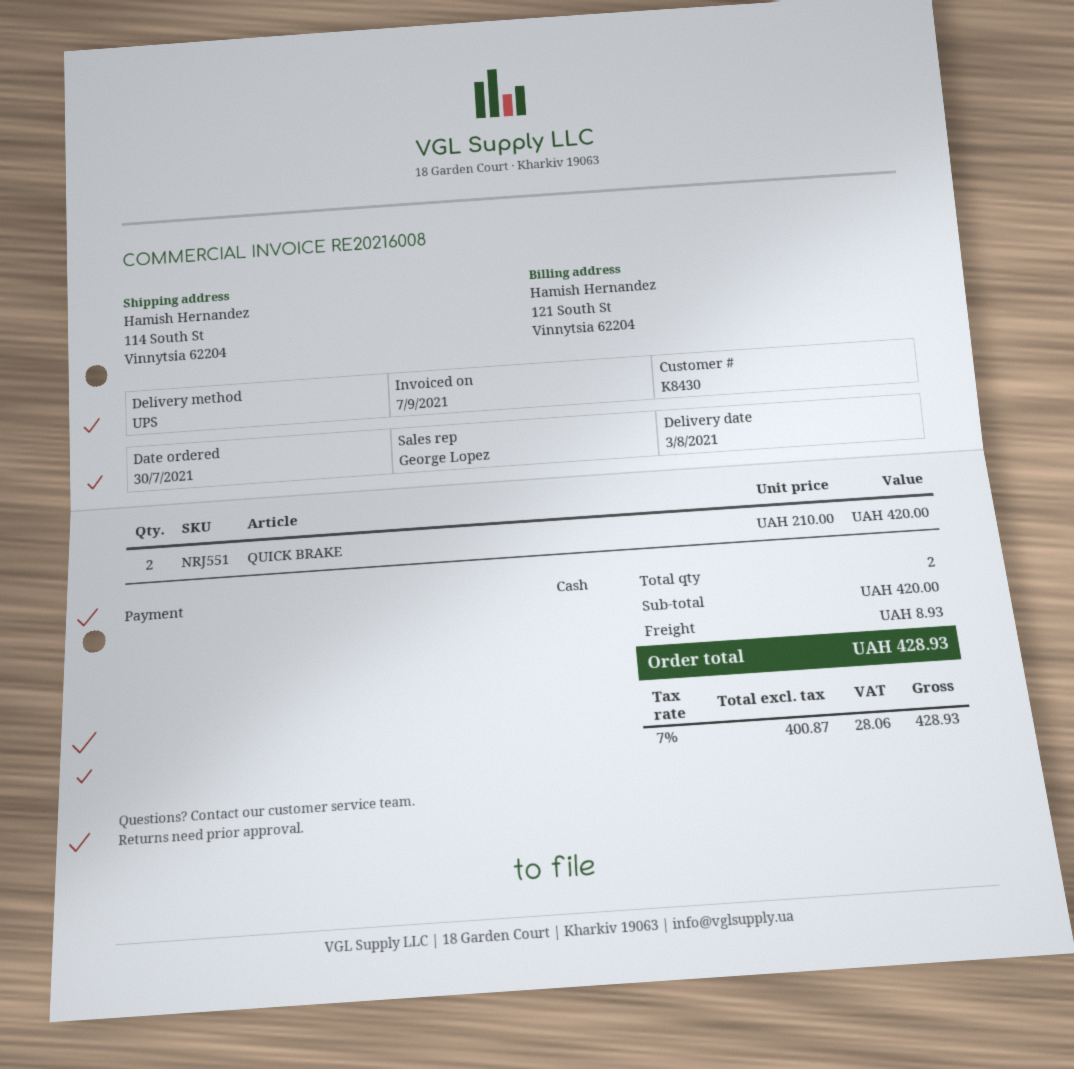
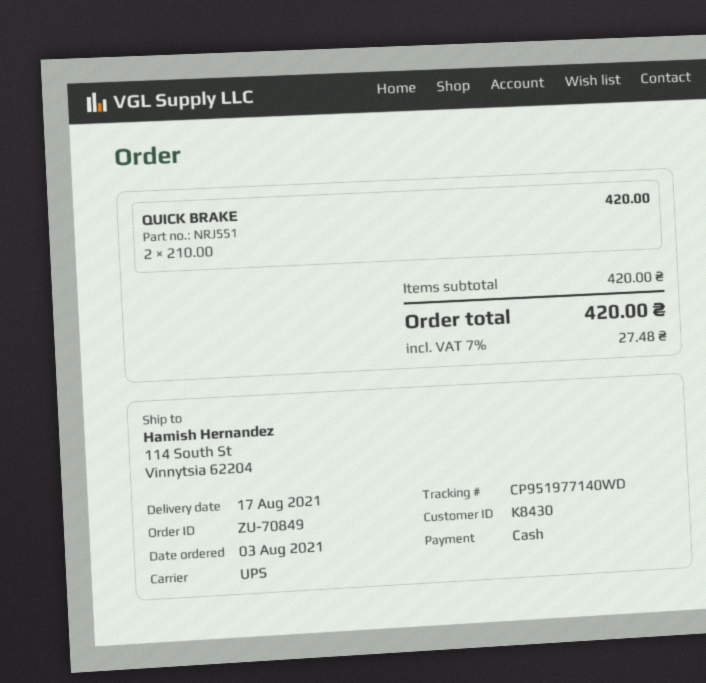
order date: 2021-07-30 -> 2021-08-03
delivery date: 2021-08-03 -> 2021-08-17
shipping: 8.93 -> none
tax: 7% = 28.06 -> 7% = 27.48
total: 428.93 -> 420.00

